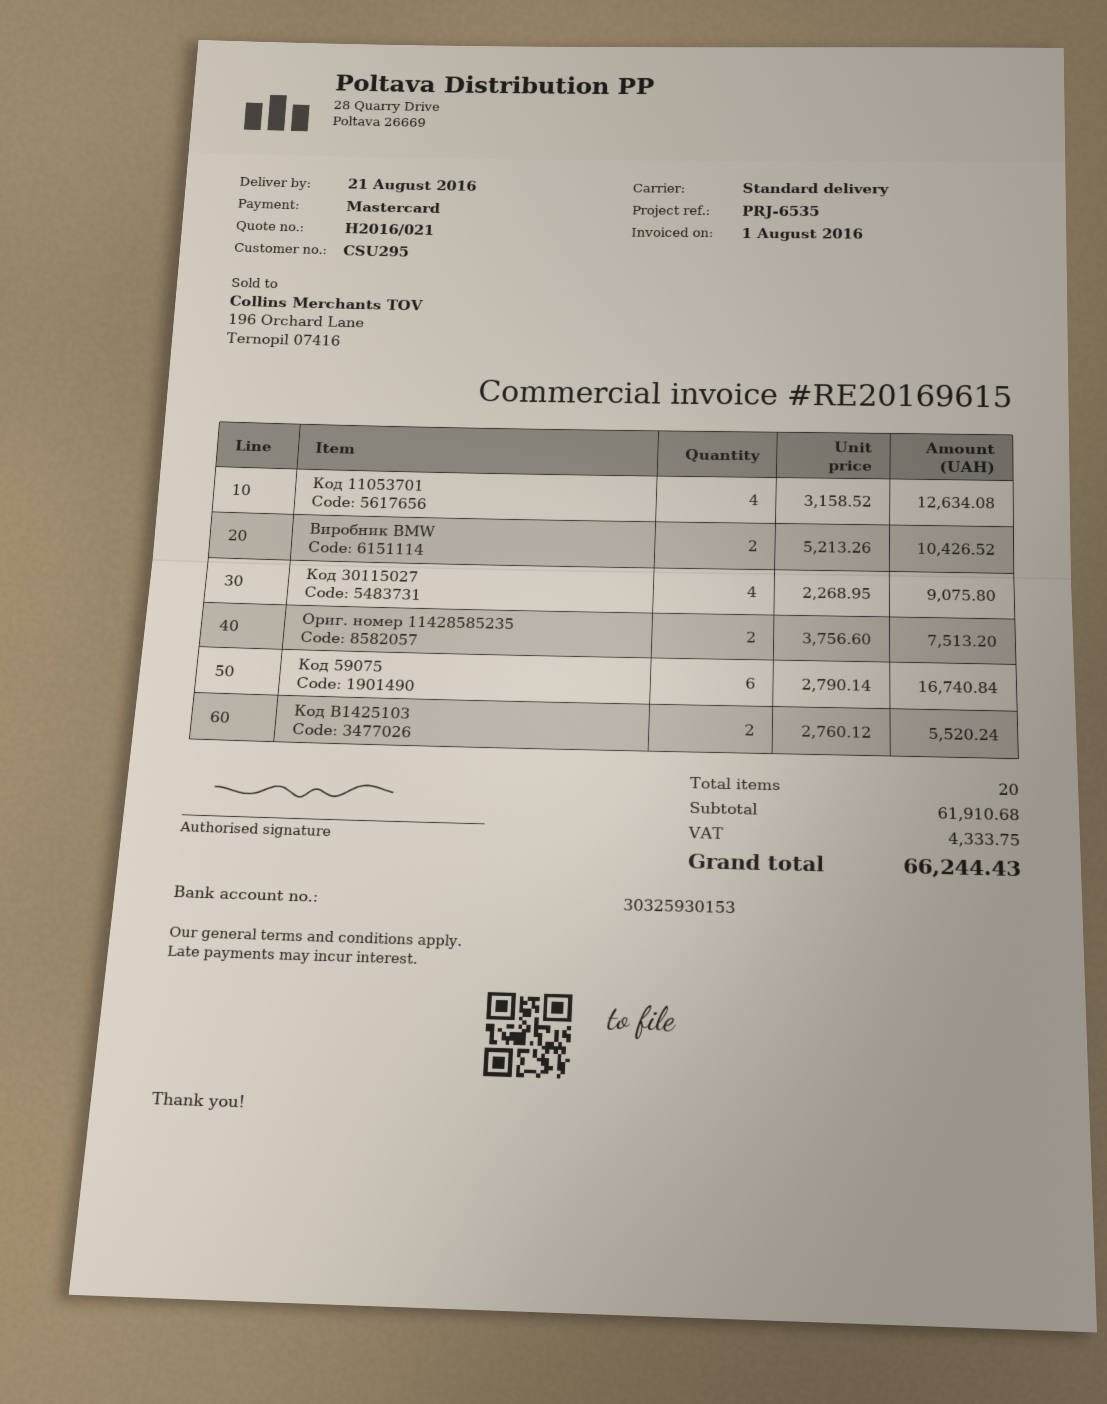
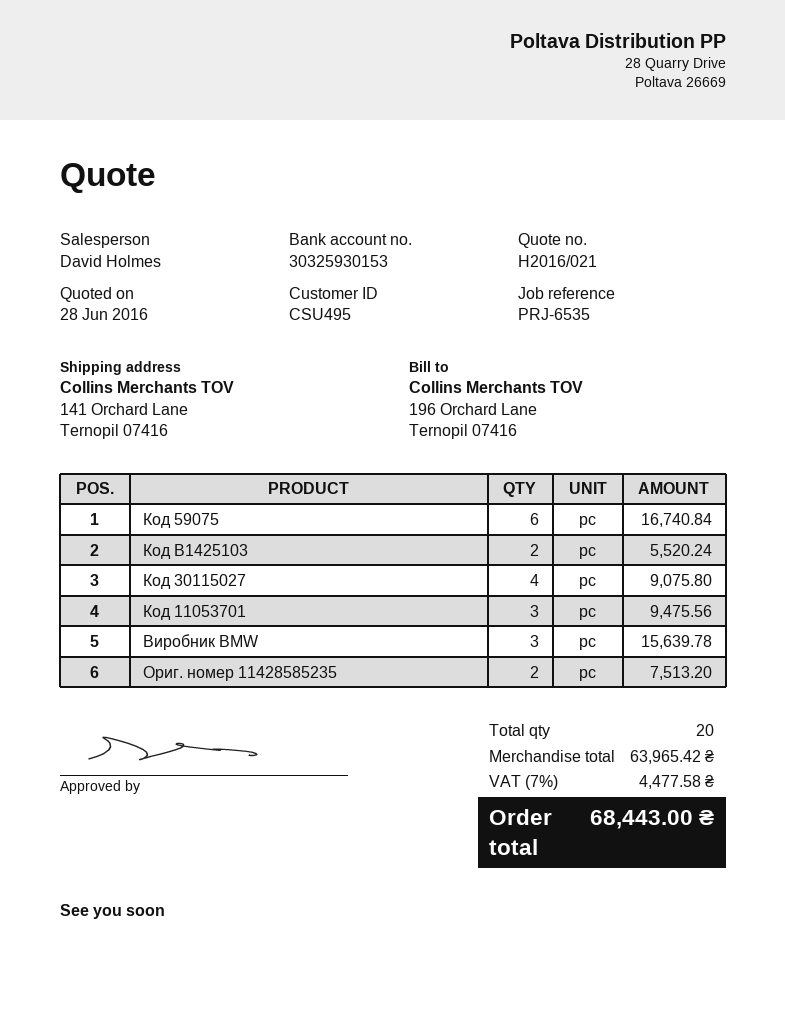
customer number: CSU295 -> CSU495
Код 11053701: 4 for 12634.08 -> 3 for 9475.56
Виробник BMW: 2 for 10426.52 -> 3 for 15639.78
subtotal: 61910.68 -> 63965.42
tax: 4333.75 -> 4477.58
total: 66244.43 -> 68443.00

